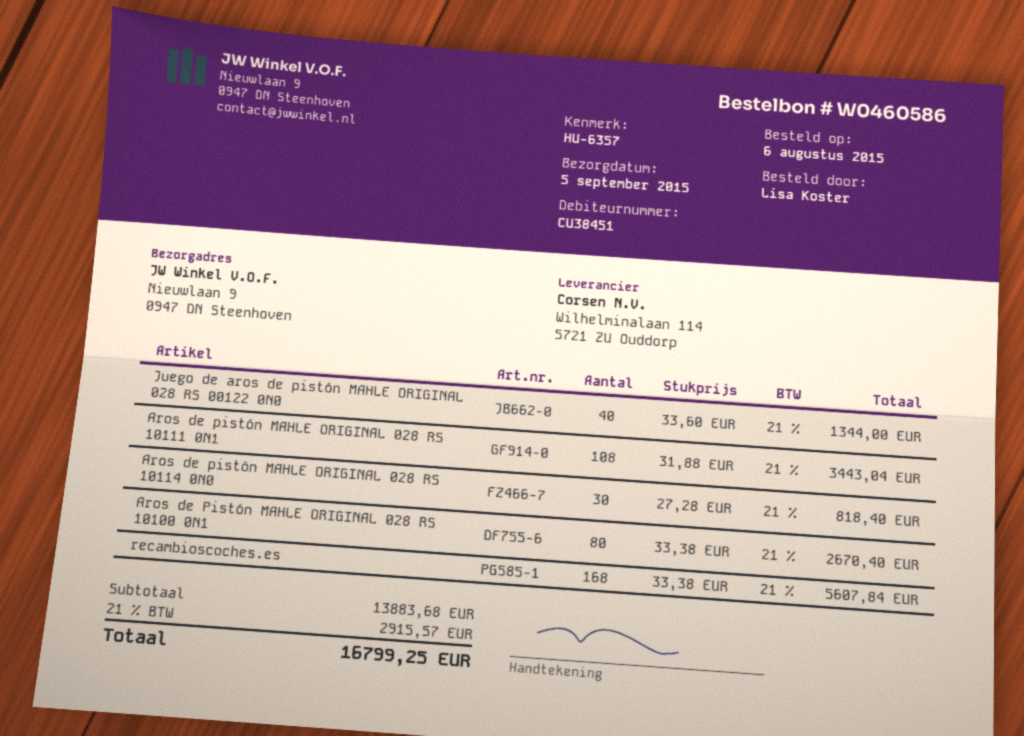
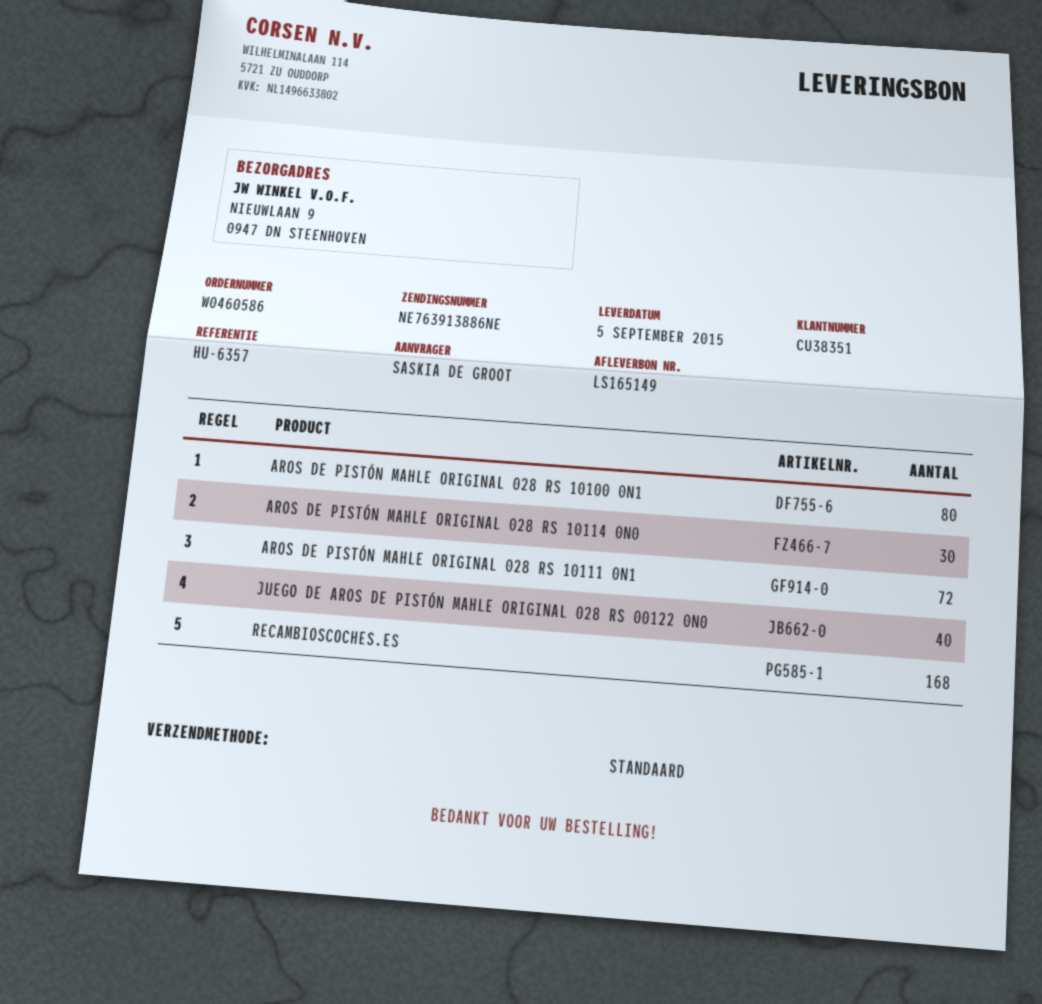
customer number: CU38451 -> CU38351
ordered by: Lisa Koster -> SASKIA DE GROOT
Aros de pistón MAHLE ORIGINAL 028 RS 10111 0N1: 108 -> 72

